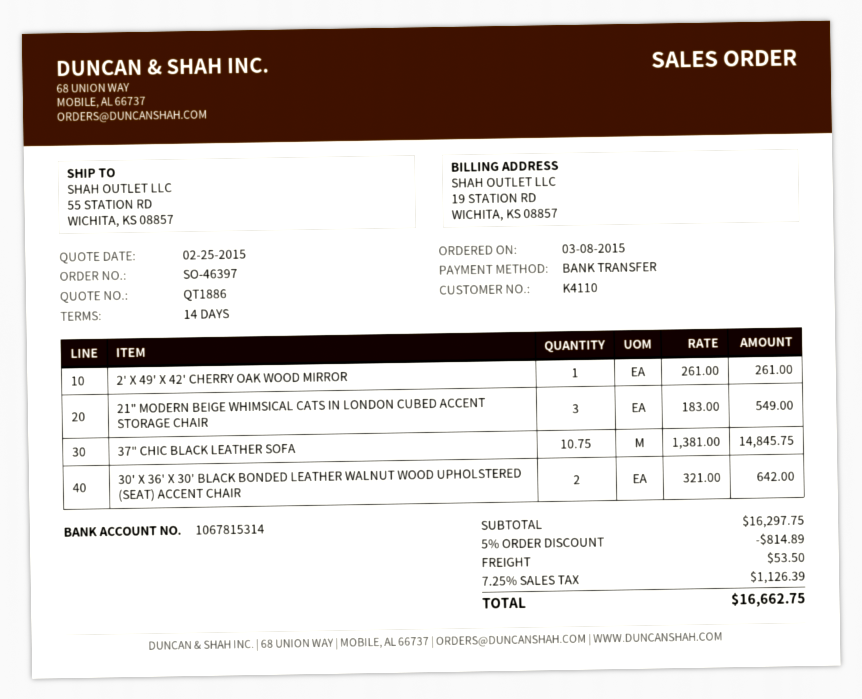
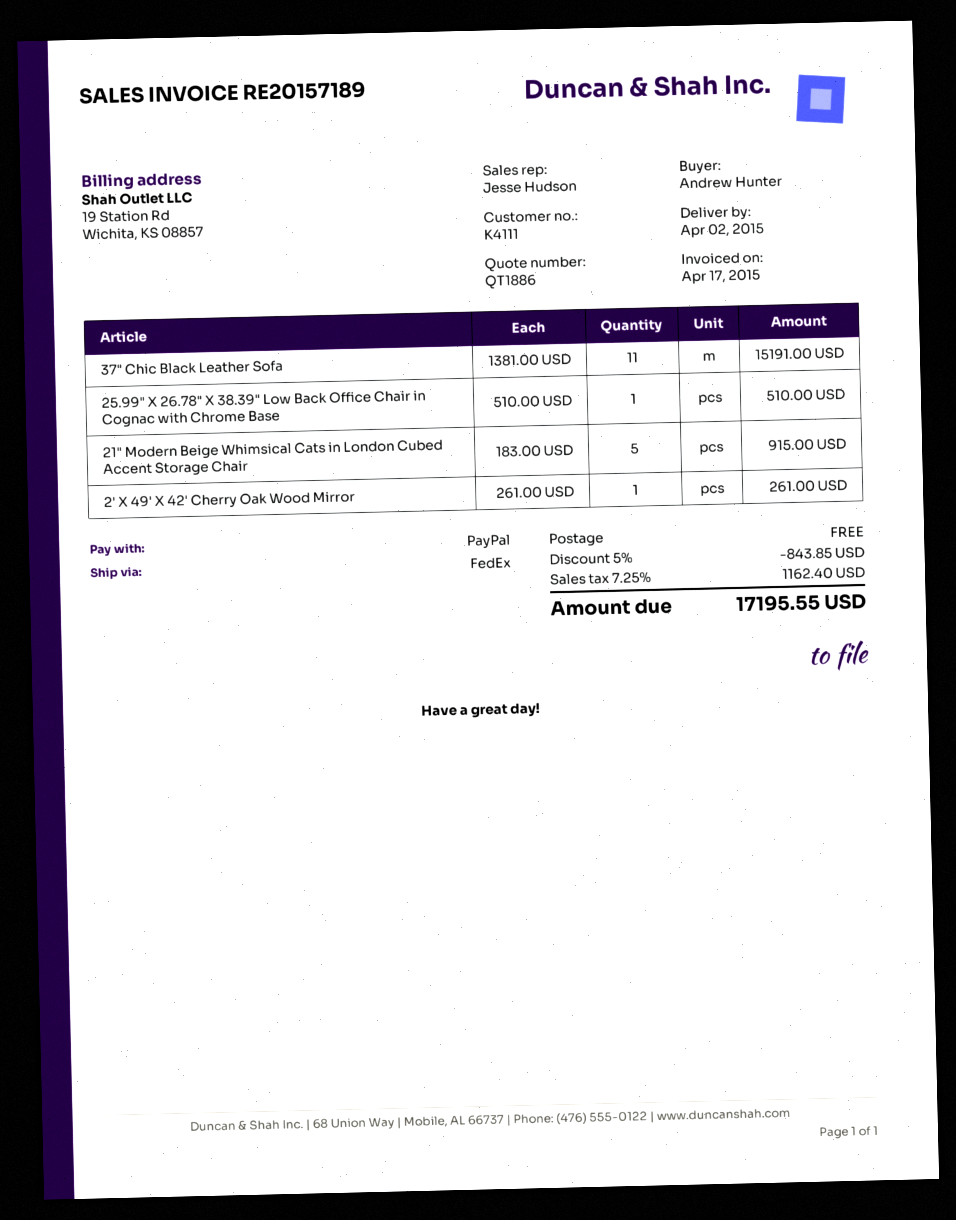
customer number: K4110 -> K4111
payment method: bank transfer -> PayPal
21" MODERN BEIGE WHIMSICAL CATS IN LONDON CUBED ACCENT STORAGE CHAIR: 3 x 183.00 = 549.00 -> 5 x 183.00 = 915.00
37" CHIC BLACK LEATHER SOFA: 10.75 x 1381.00 = 14845.75 -> 11 x 1381.00 = 15191.00
30' X 36' X 30' BLACK BONDED LEATHER WALNUT WOOD UPHOLSTERED (SEAT) ACCENT CHAIR: 2 x 321.00 = 642.00 -> none
25.99" X 26.78" X 38.39" Low Back Office Chair in Cognac with Chrome Base: none -> 1 x 510.00 = 510.00
discount: 5% = 814.89 -> 5% = 843.85
shipping: 53.50 -> 0.00
tax: 7.25% = 1126.39 -> 7.25% = 1162.40
total: 16662.75 -> 17195.55

